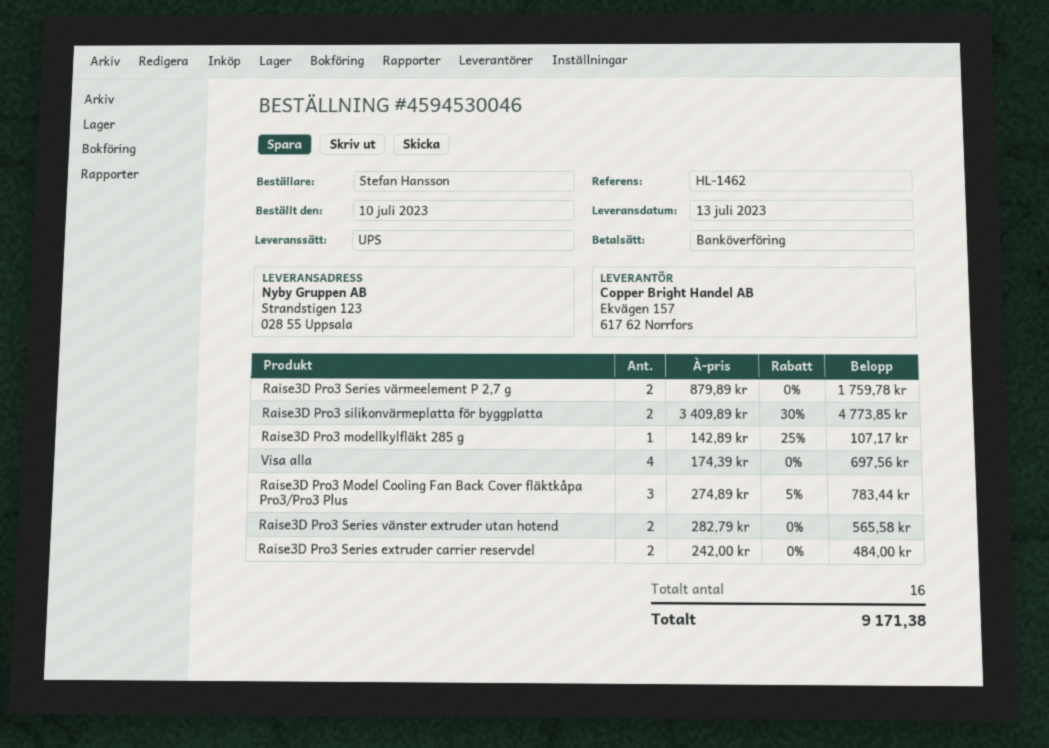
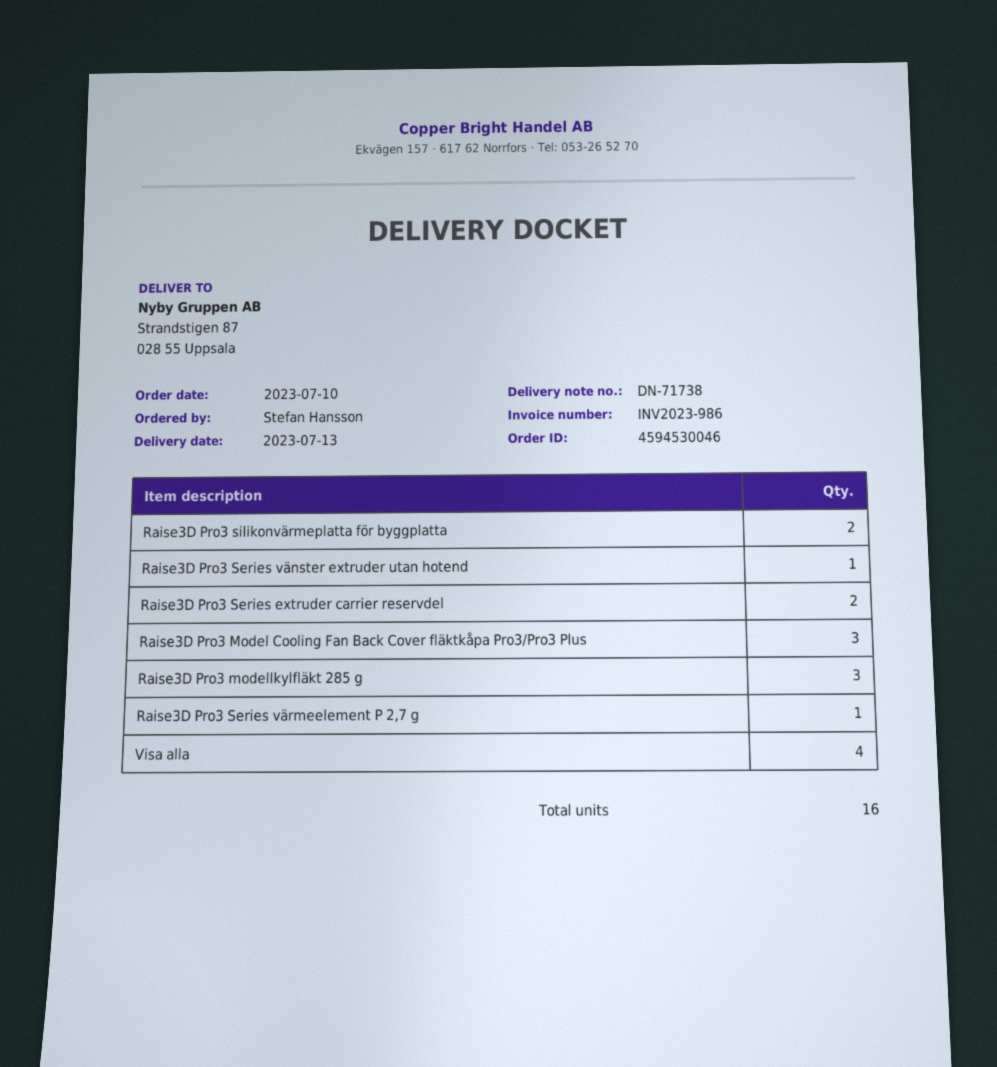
ship to: Strandstigen 123, 028 55 Uppsala -> Strandstigen 87, 028 55 Uppsala
Raise3D Pro3 Series värmeelement P 2,7 g: 2 -> 1
Raise3D Pro3 modellkylfläkt 285 g: 1 -> 3
Raise3D Pro3 Series vänster extruder utan hotend: 2 -> 1

